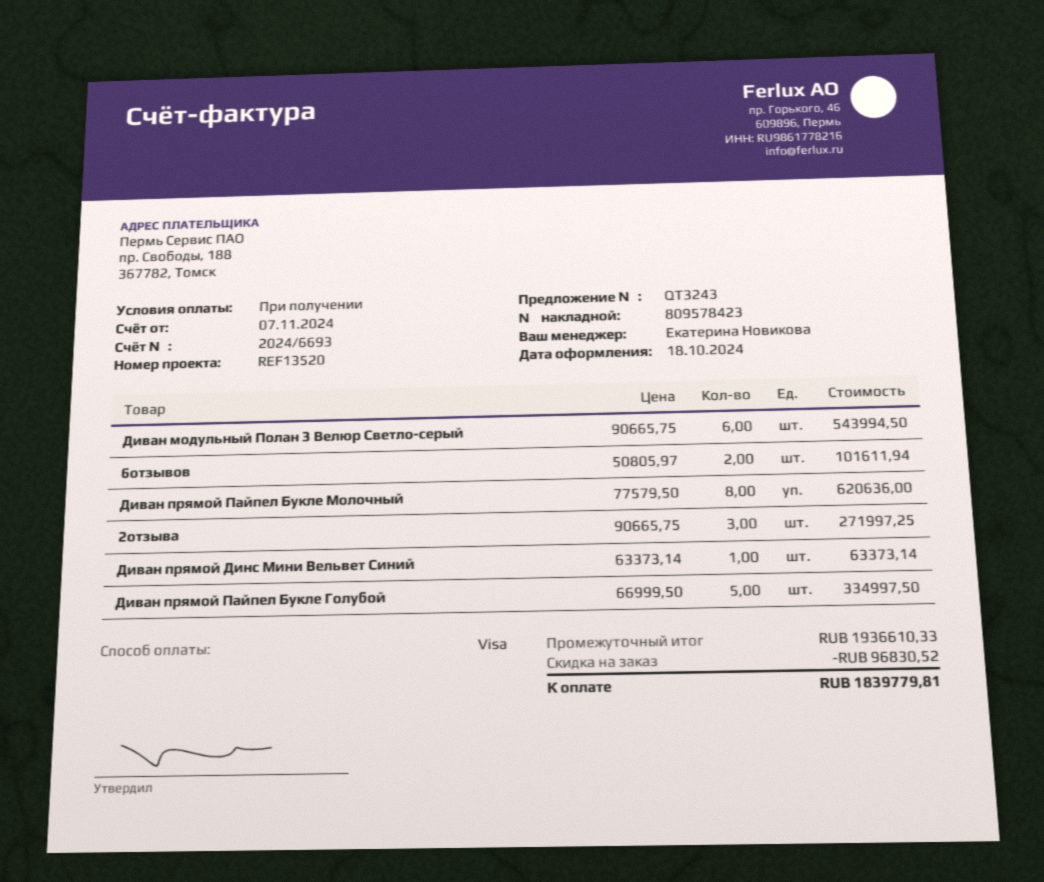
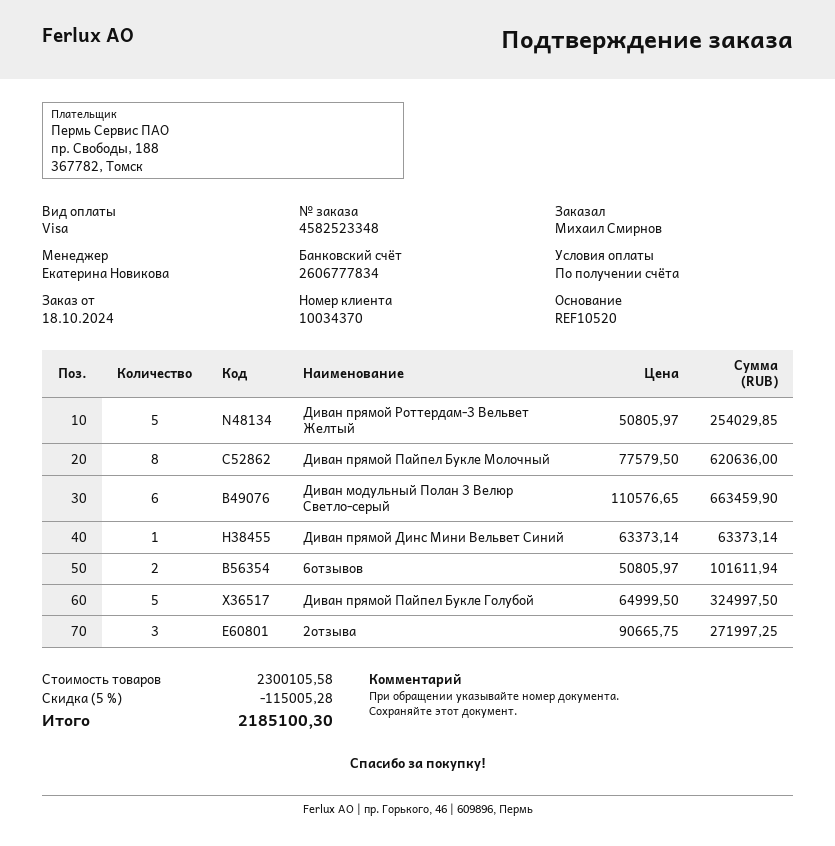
reference: REF13520 -> REF10520
Диван модульный Полан 3 Велюр Светло-серый: 6 x 90665.75 = 543994.50 -> 6 x 110576.65 = 663459.90
Диван прямой Пайпел Букле Голубой: 5 x 66999.50 = 334997.50 -> 5 x 64999.50 = 324997.50
Диван прямой Роттердам-3 Вельвет Желтый: none -> 5 x 50805.97 = 254029.85
subtotal: 1936610.33 -> 2300105.58
discount: 96830.52 -> 115005.28
total: 1839779.81 -> 2185100.30

